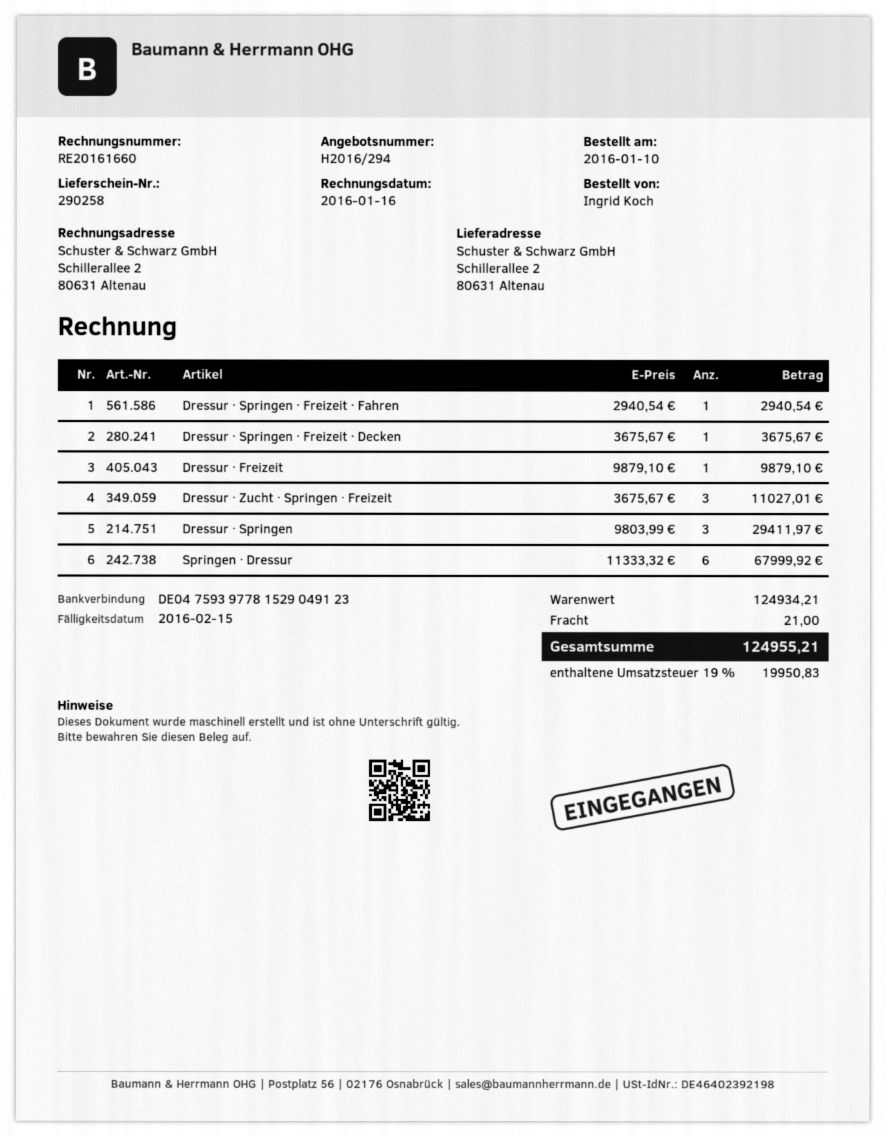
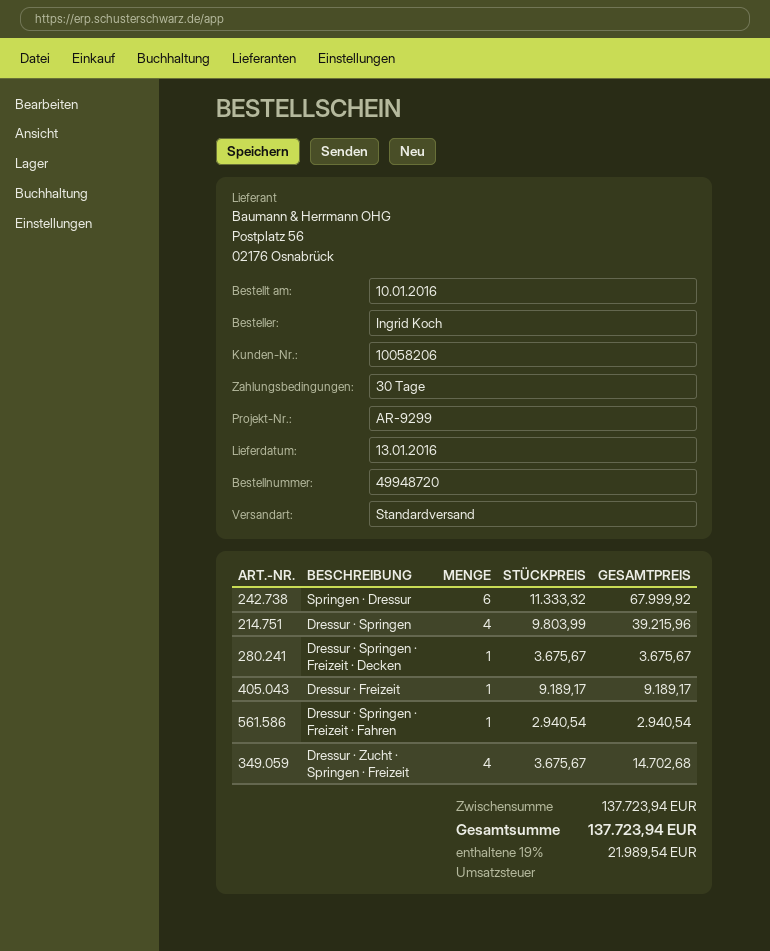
Dressur · Freizeit: 1 x 9879.10 = 9879.10 -> 1 x 9189.17 = 9189.17
Dressur · Zucht · Springen · Freizeit: 3 x 3675.67 = 11027.01 -> 4 x 3675.67 = 14702.68
Dressur · Springen: 3 x 9803.99 = 29411.97 -> 4 x 9803.99 = 39215.96
subtotal: 124934.21 -> 137723.94
shipping: 21.00 -> none
tax: 19% = 19950.83 -> 19% = 21989.54
total: 124955.21 -> 137723.94

